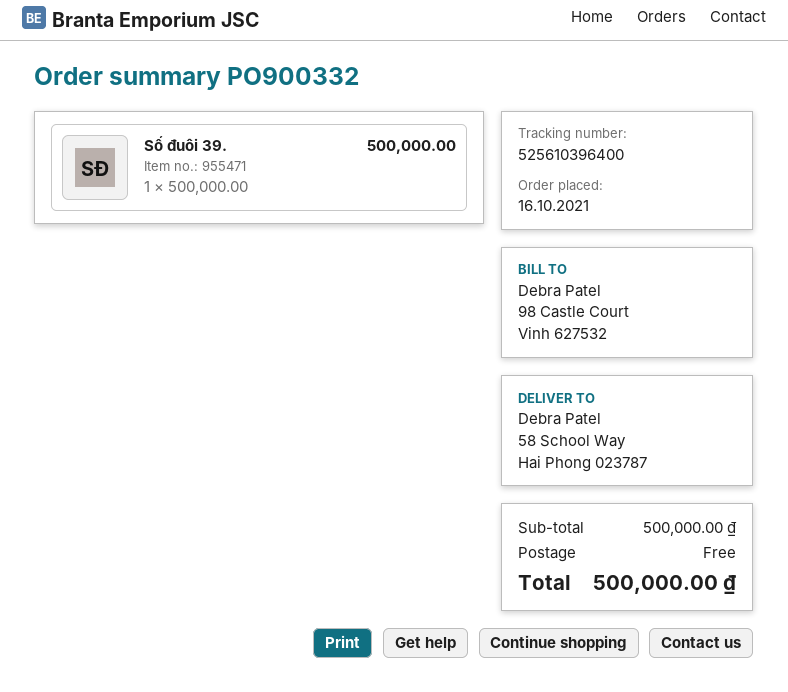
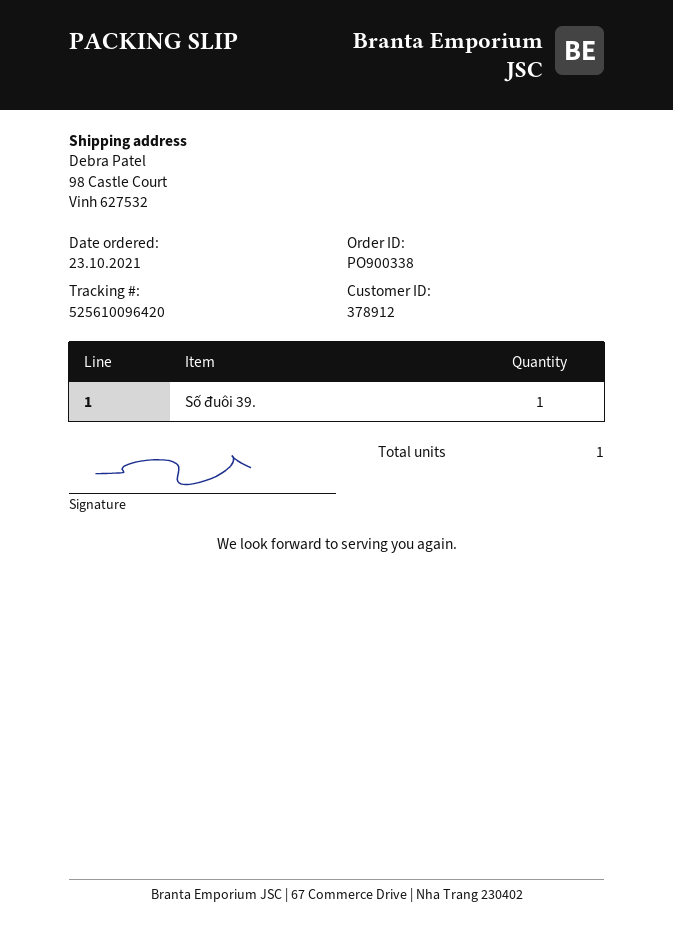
order number: PO900332 -> PO900338
order date: 2021-10-16 -> 2021-10-23
tracking number: 525610396400 -> 525610096420
ship to: 58 School Way, Hai Phong 023787 -> 98 Castle Court, Vinh 627532

